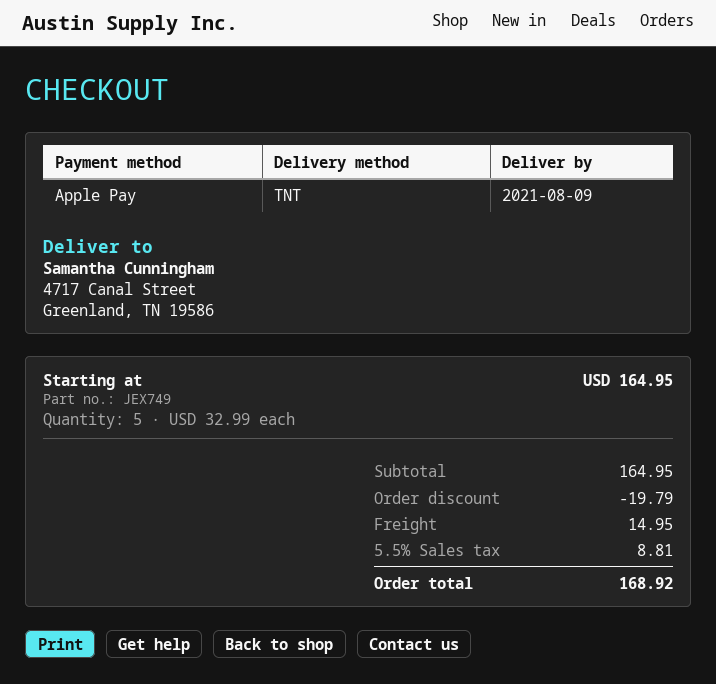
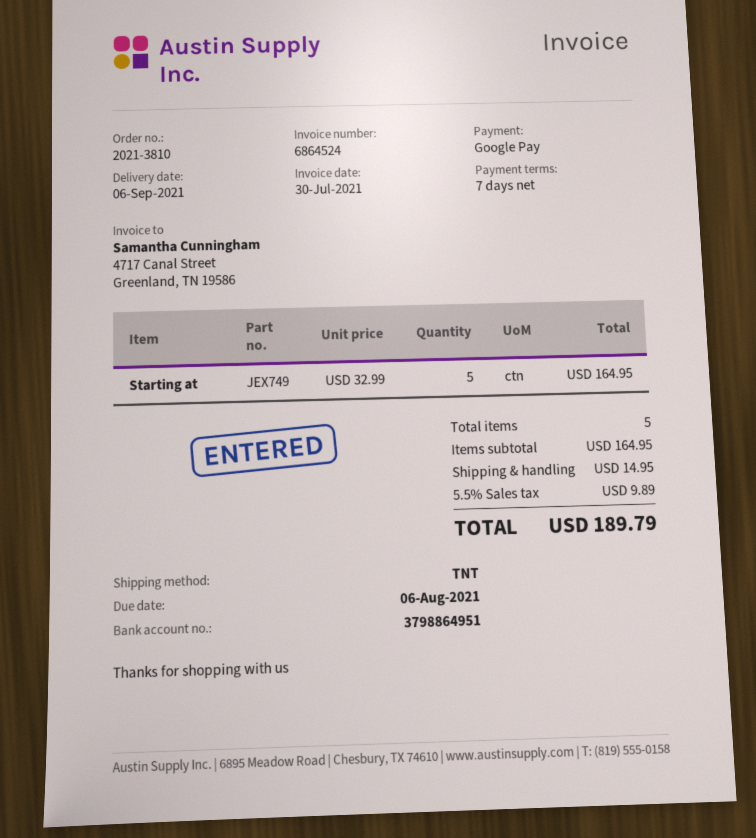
delivery date: 2021-08-09 -> 2021-09-06
payment method: Apple Pay -> Google Pay
discount: 19.79 -> none
tax: 5.5% = 8.81 -> 5.5% = 9.89
total: 168.92 -> 189.79

